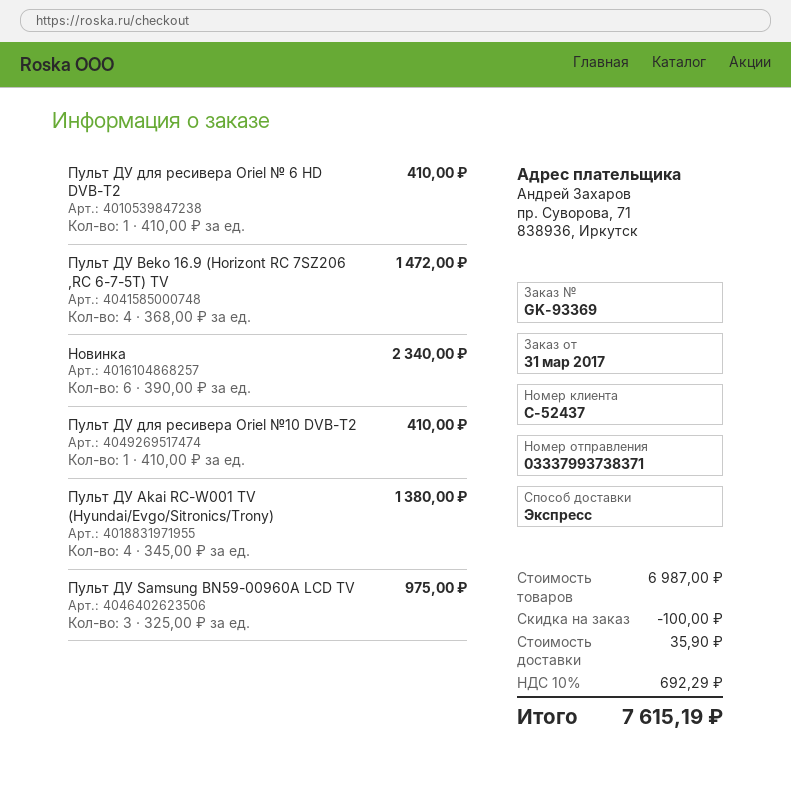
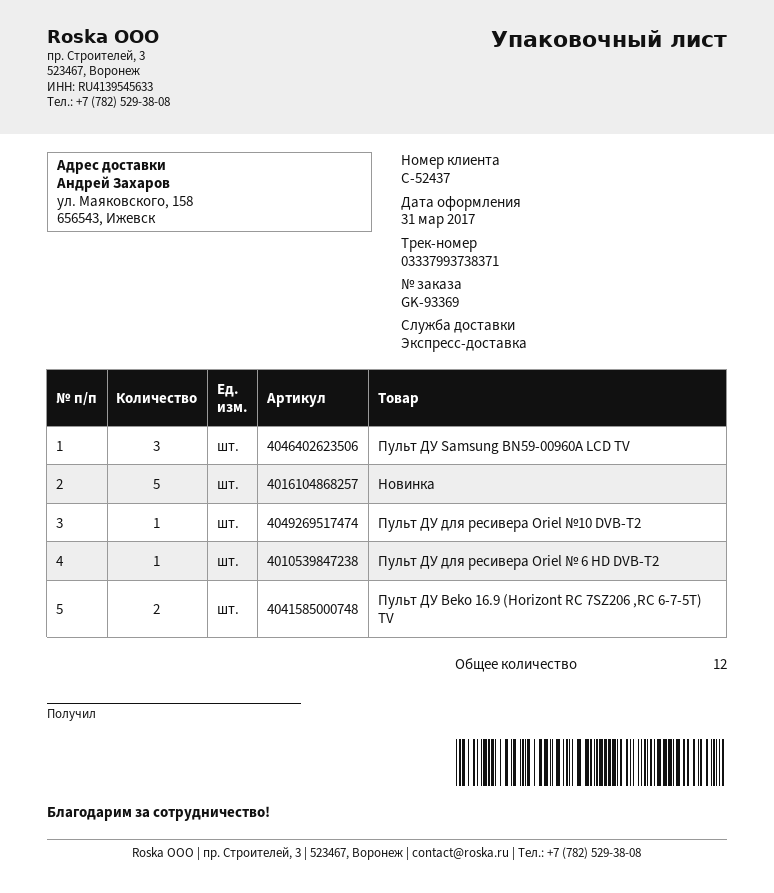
Пульт ДУ Beko 16.9 (Horizont RC 7SZ206 ,RC 6-7-5Т) TV: 4 -> 2
Новинка: 6 -> 5
Пульт ДУ Akai RC-W001 TV (Hyundai/Evgo/Sitronics/Trony): 4 -> none

